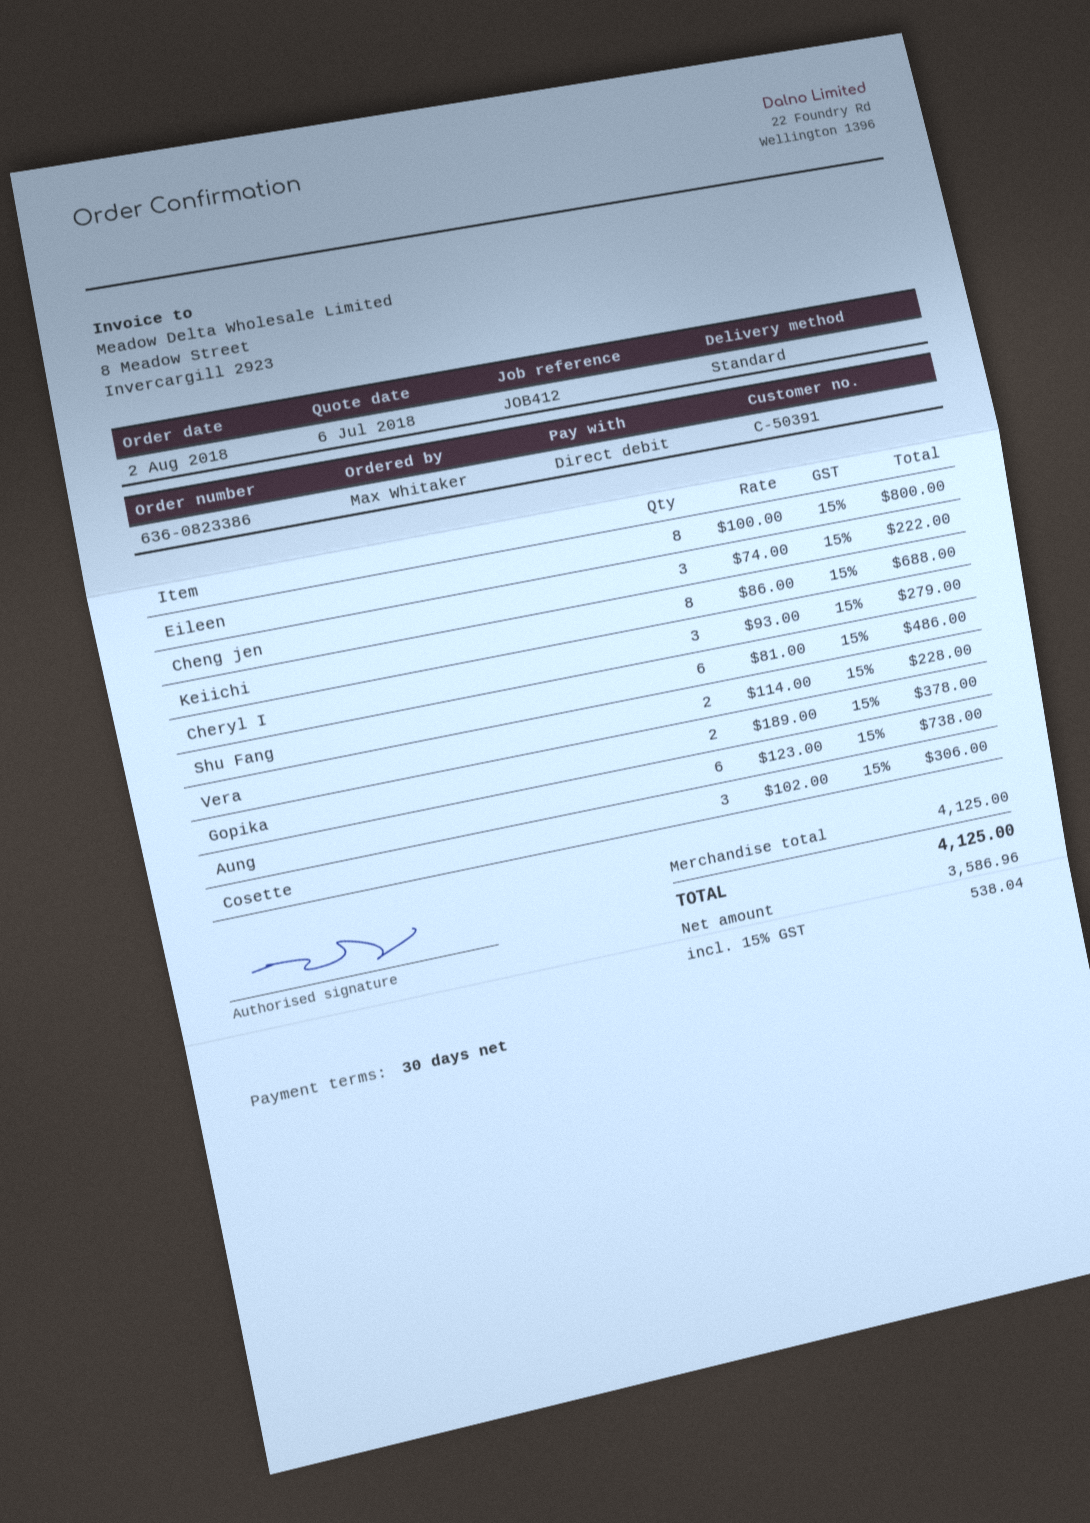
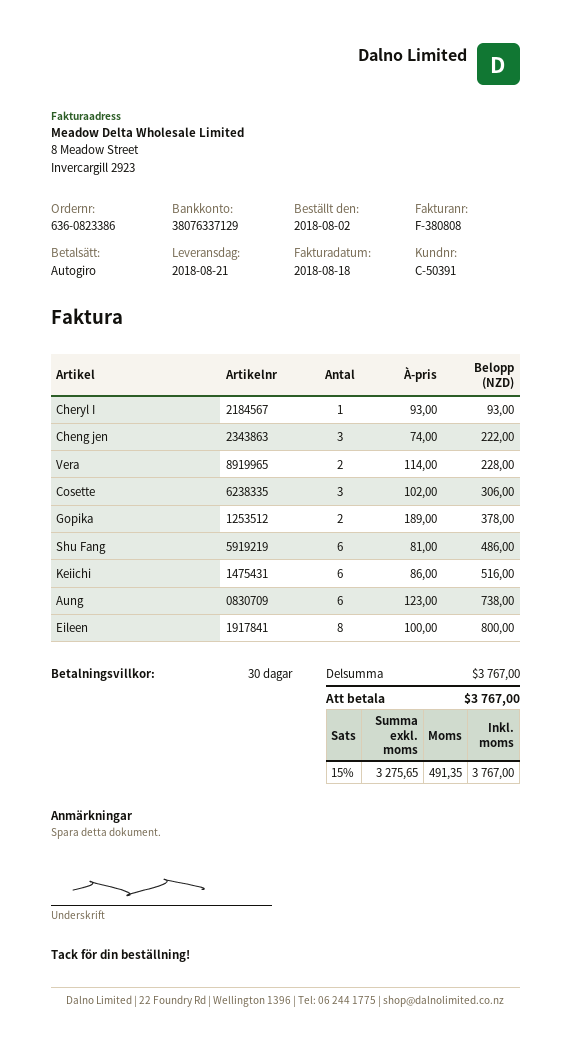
Keiichi: 8 x 86.00 = 688.00 -> 6 x 86.00 = 516.00
Cheryl I: 3 x 93.00 = 279.00 -> 1 x 93.00 = 93.00
subtotal: 4125.00 -> 3767.00
net: 3586.96 -> 3275.65
tax: 15% = 538.04 -> 15% = 491.35
total: 4125.00 -> 3767.00

